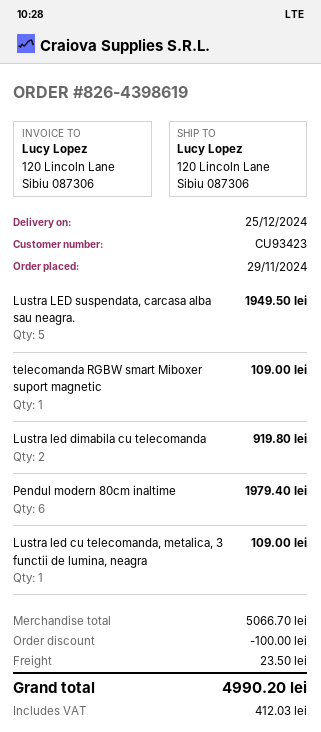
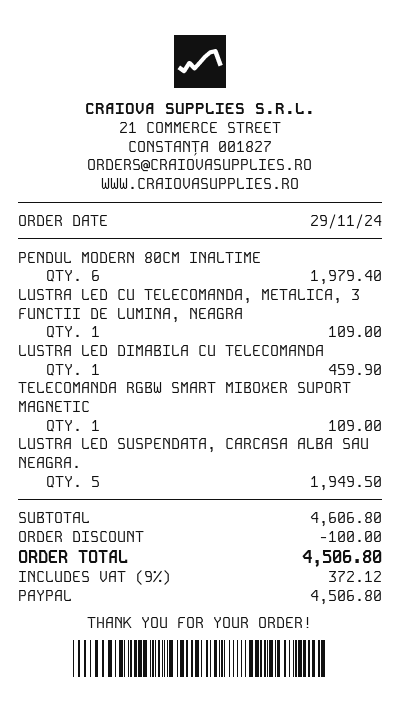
Lustra led dimabila cu telecomanda: 2 for 919.80 -> 1 for 459.90
subtotal: 5066.70 -> 4606.80
shipping: 23.50 -> none
tax: 412.03 -> 372.12
total: 4990.20 -> 4506.80

